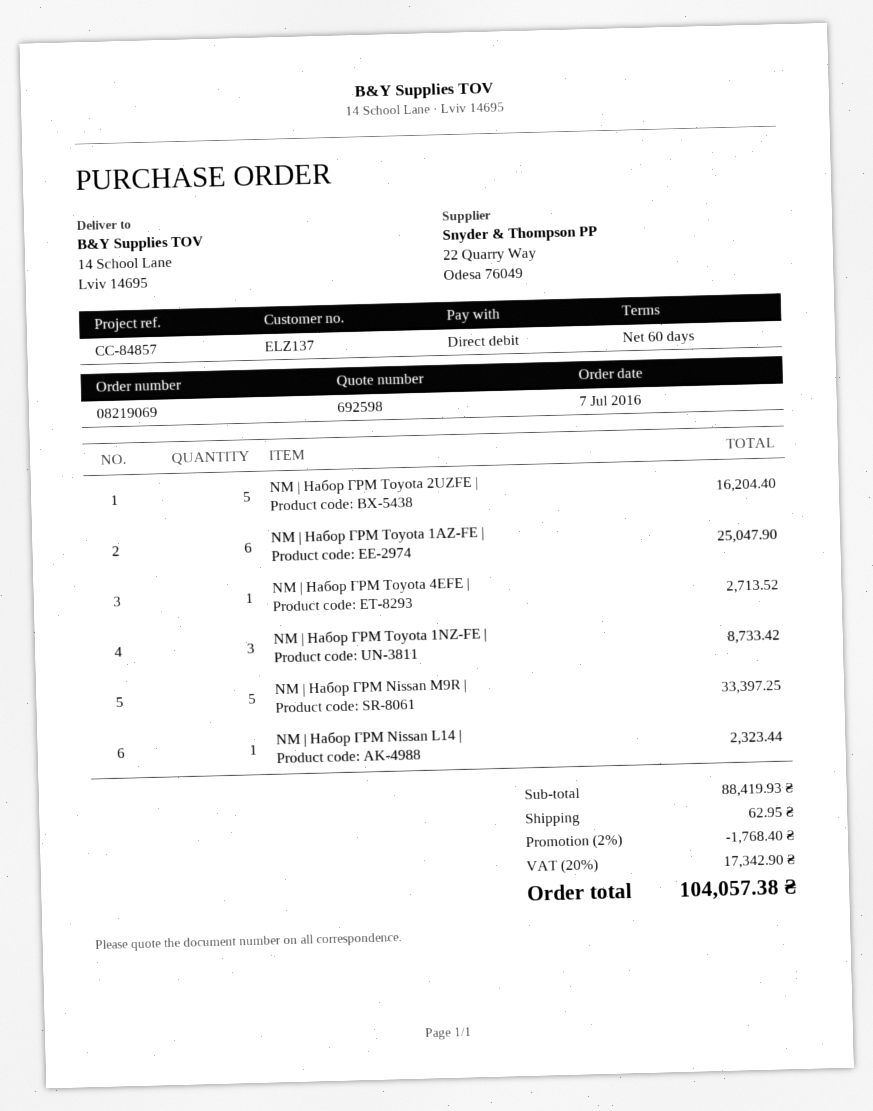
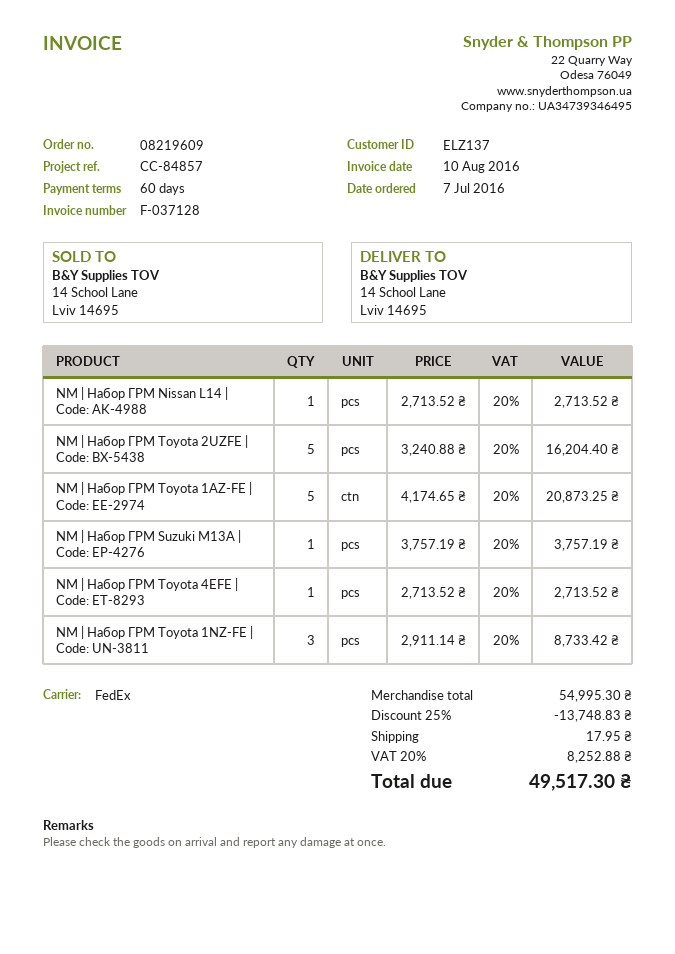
order number: 08219069 -> 08219609
NM | Набор ГРМ Toyota 1AZ-FE |: 6 for 25047.90 -> 5 for 20873.25
NM | Набор ГРМ Nissan M9R |: 5 for 33397.25 -> none
NM | Набор ГРМ Nissan L14 |: 1 for 2323.44 -> 1 for 2713.52
NM | Набор ГРМ Suzuki M13A |: none -> 1 for 3757.19
subtotal: 88419.93 -> 54995.30
discount: 2% = 1768.40 -> 25% = 13748.83
shipping: 62.95 -> 17.95
tax: 20% = 17342.90 -> 20% = 8252.88
total: 104057.38 -> 49517.30

